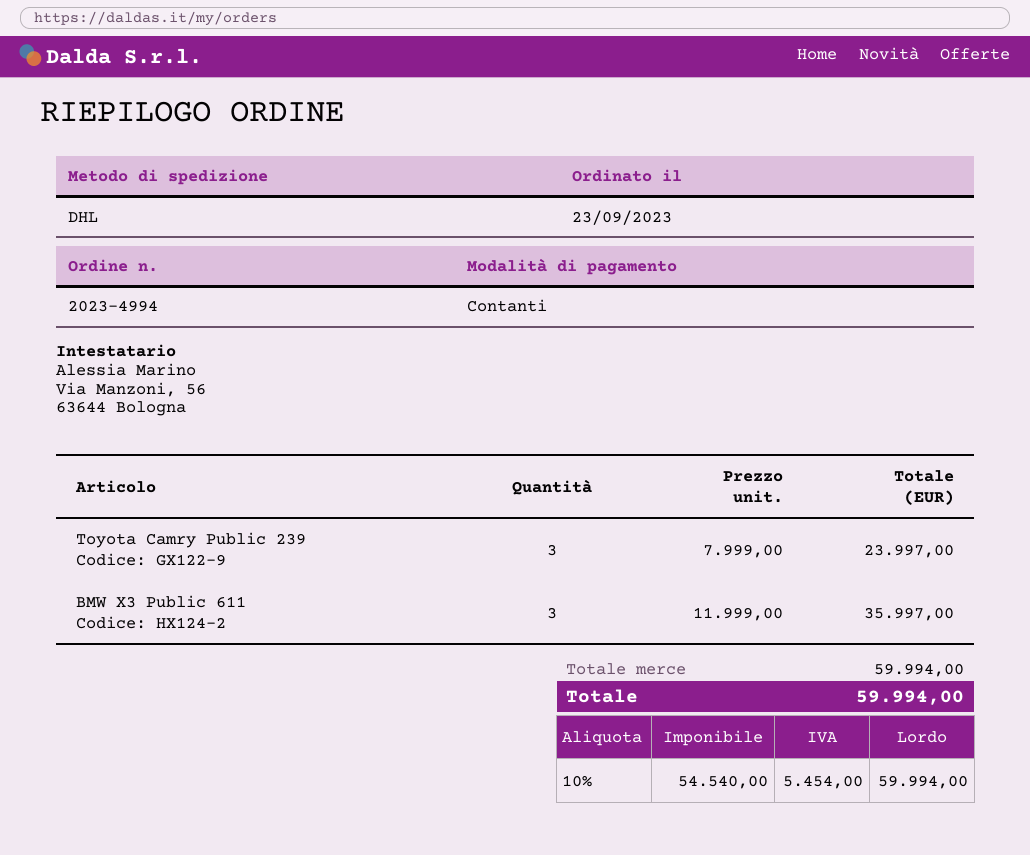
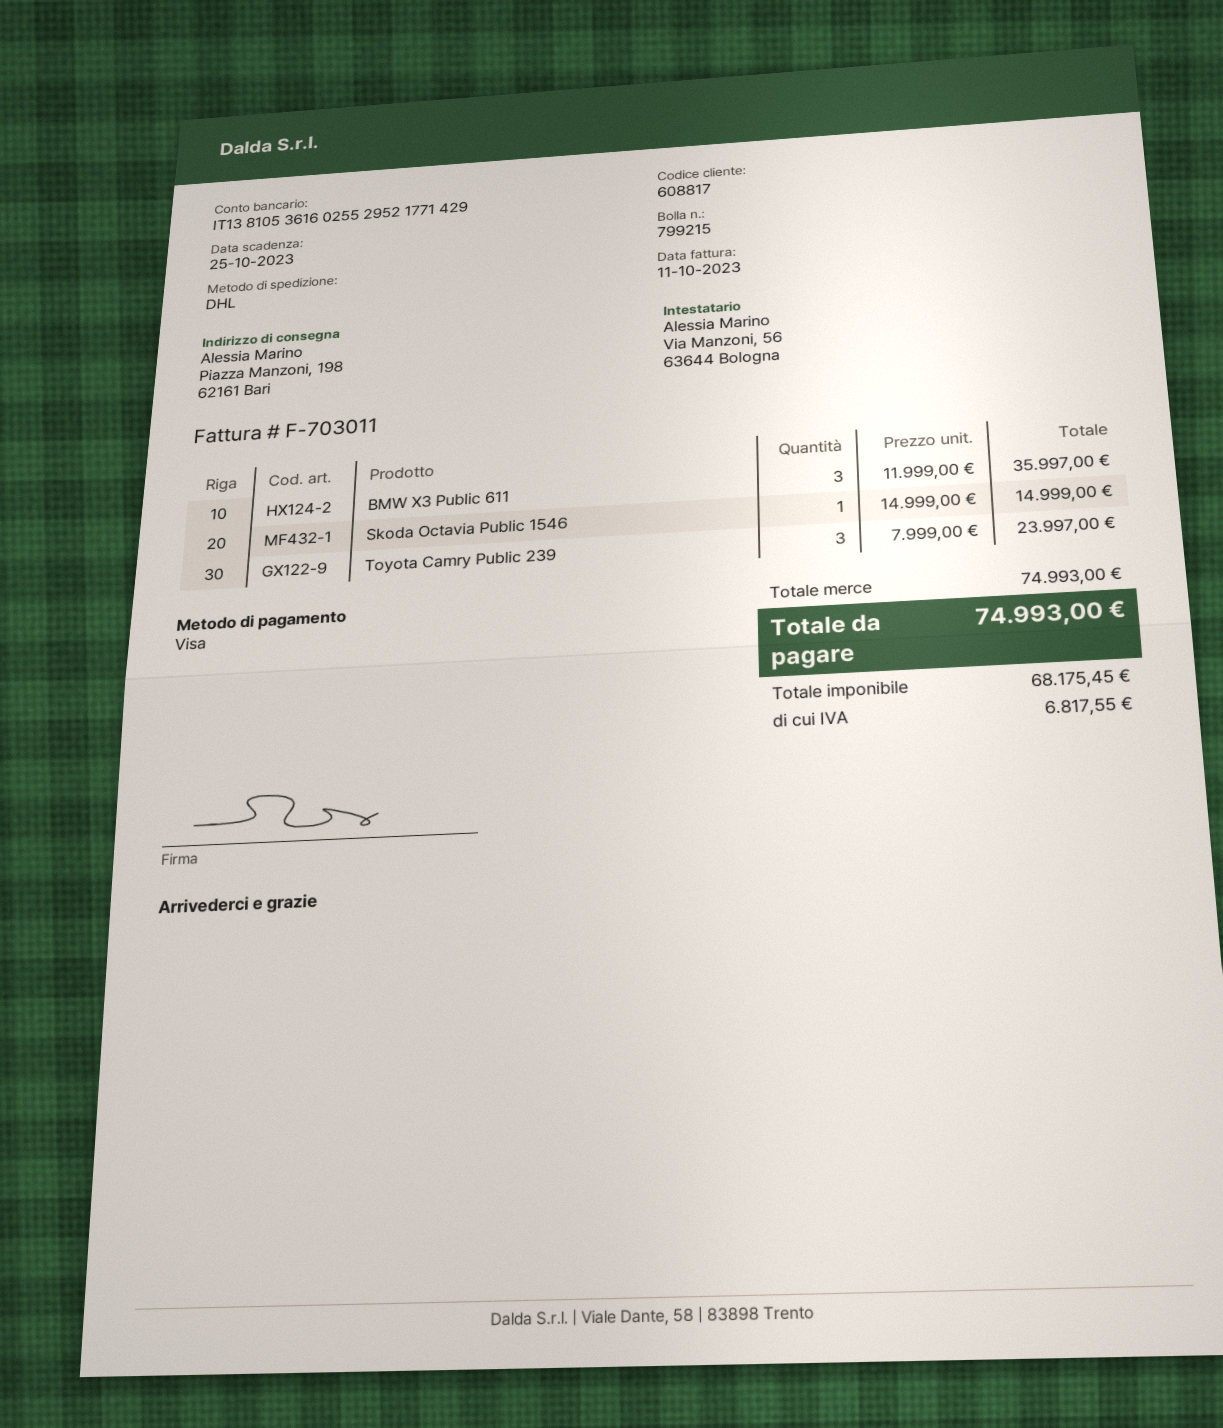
payment method: cash -> Visa
Skoda Octavia Public 1546: none -> 1 x 14999.00 = 14999.00
subtotal: 59994.00 -> 74993.00
net: 54540.00 -> 68175.45
tax: 5454.00 -> 6817.55
total: 59994.00 -> 74993.00

